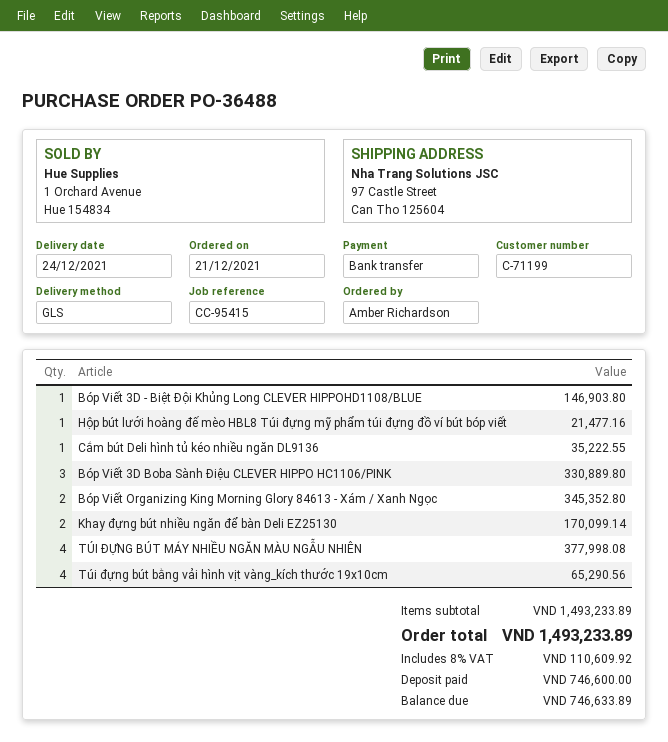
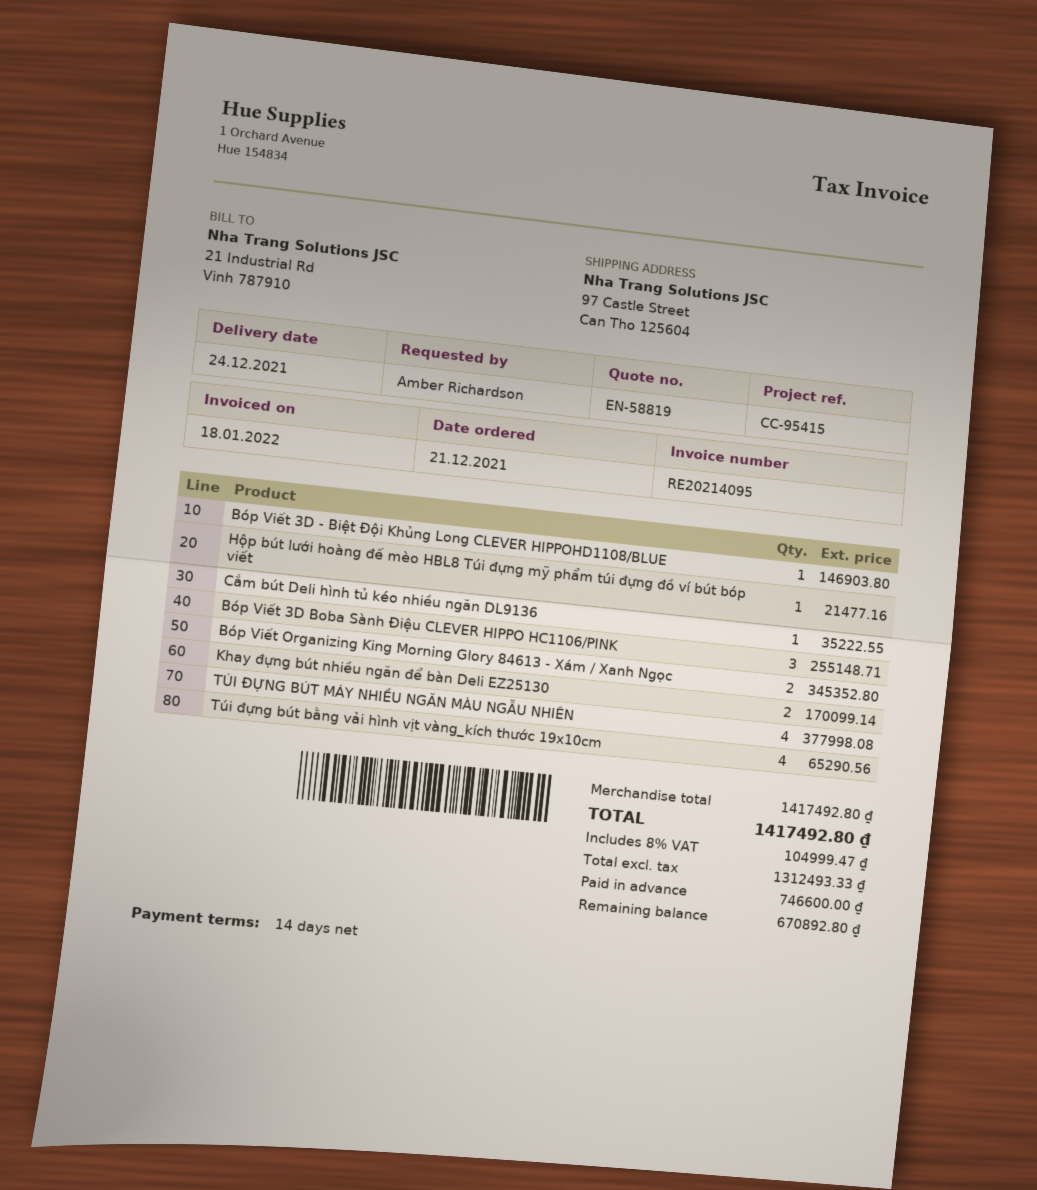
Bóp Viết 3D Boba Sành Điệu CLEVER HIPPO HC1106/PINK: 3 for 330889.80 -> 3 for 255148.71
subtotal: 1493233.89 -> 1417492.80
tax: 8% = 110609.92 -> 8% = 104999.47
total: 1493233.89 -> 1417492.80
balance: 746633.89 -> 670892.80

